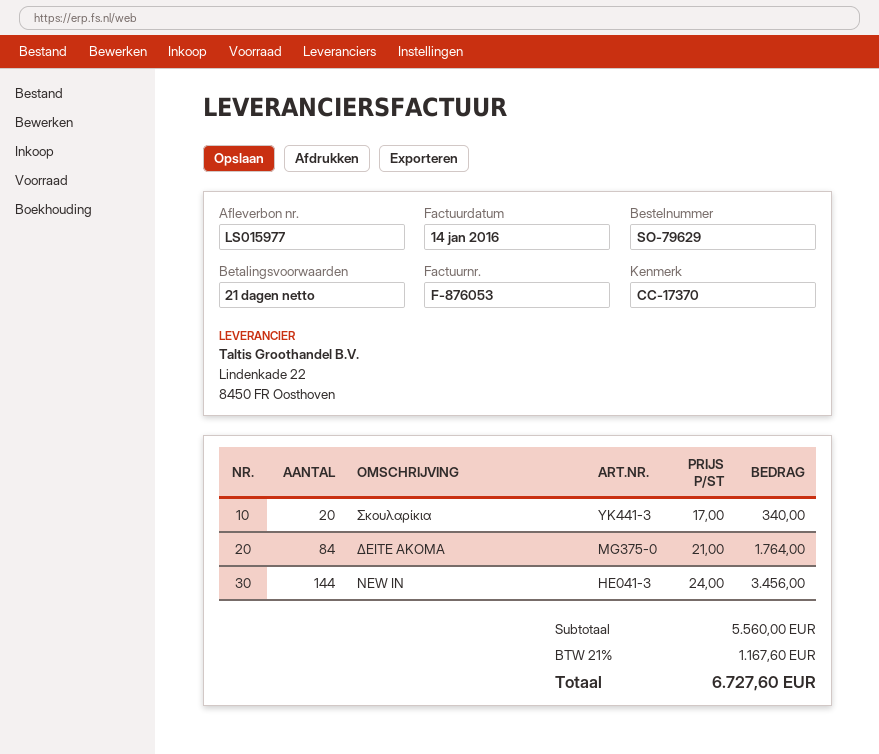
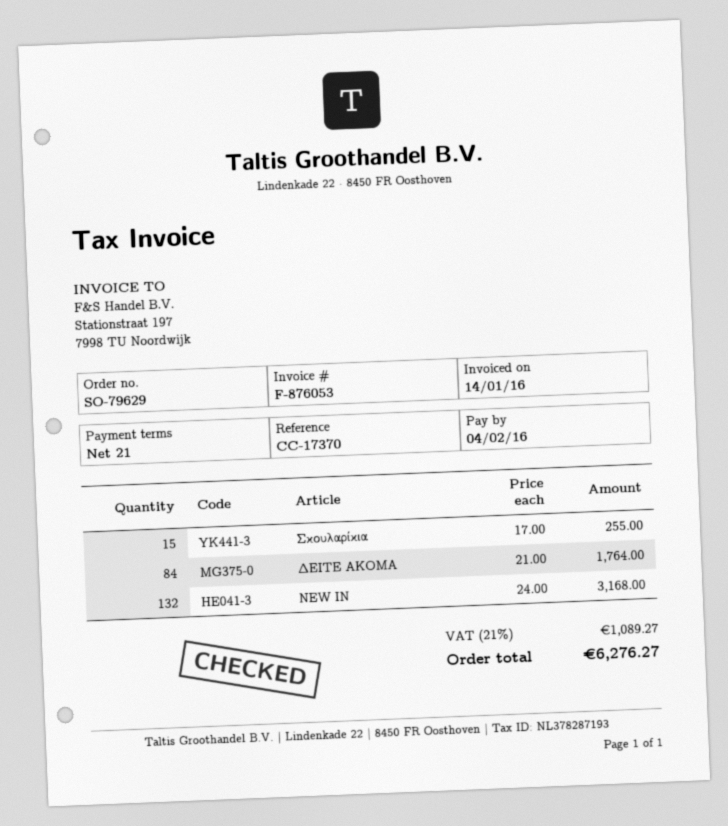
Σκουλαρίκια: 20 x 17.00 = 340.00 -> 15 x 17.00 = 255.00
NEW IN: 144 x 24.00 = 3456.00 -> 132 x 24.00 = 3168.00
tax: 21% = 1167.60 -> 21% = 1089.27
total: 6727.60 -> 6276.27

